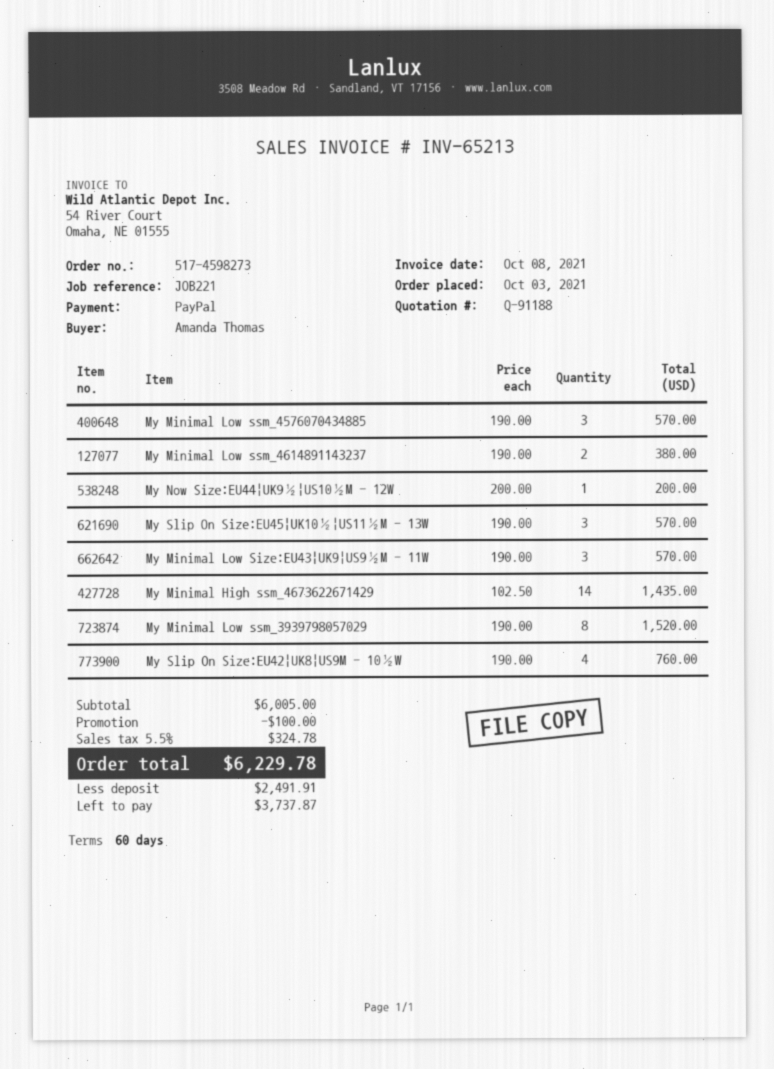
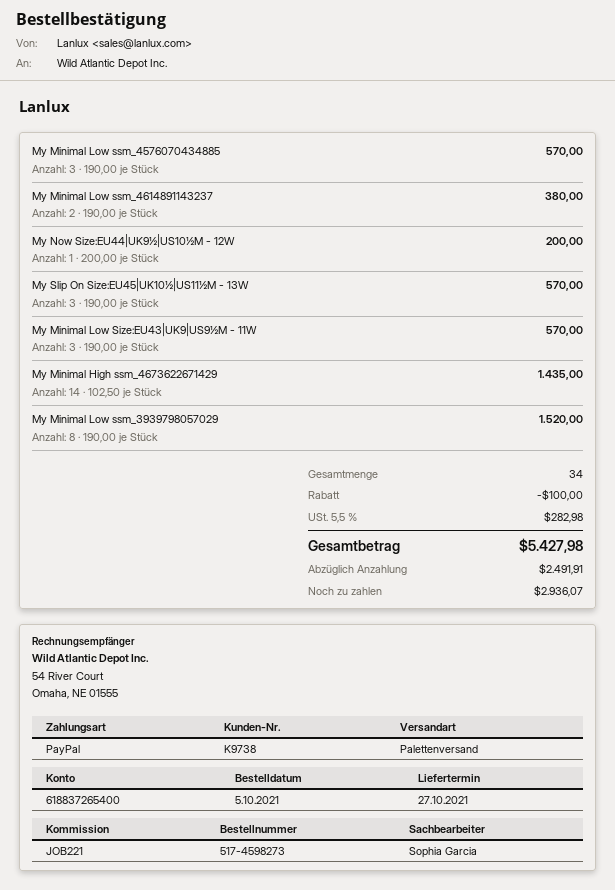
order date: 2021-10-03 -> 2021-10-05
My Slip On Size:EU42|UK8|US9M - 10½W: 4 x 190.00 = 760.00 -> none
tax: 5.5% = 324.78 -> 5.5% = 282.98
total: 6229.78 -> 5427.98
balance: 3737.87 -> 2936.07

